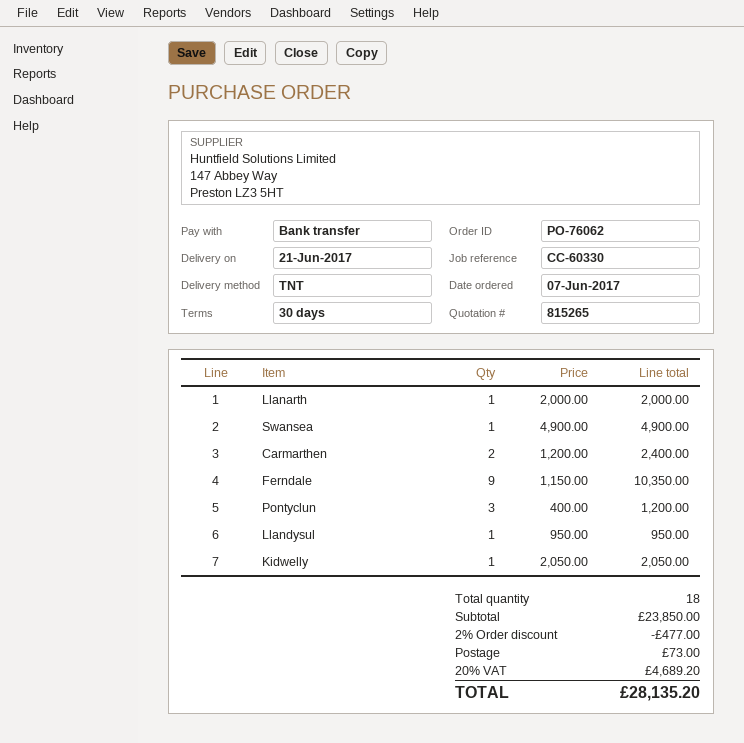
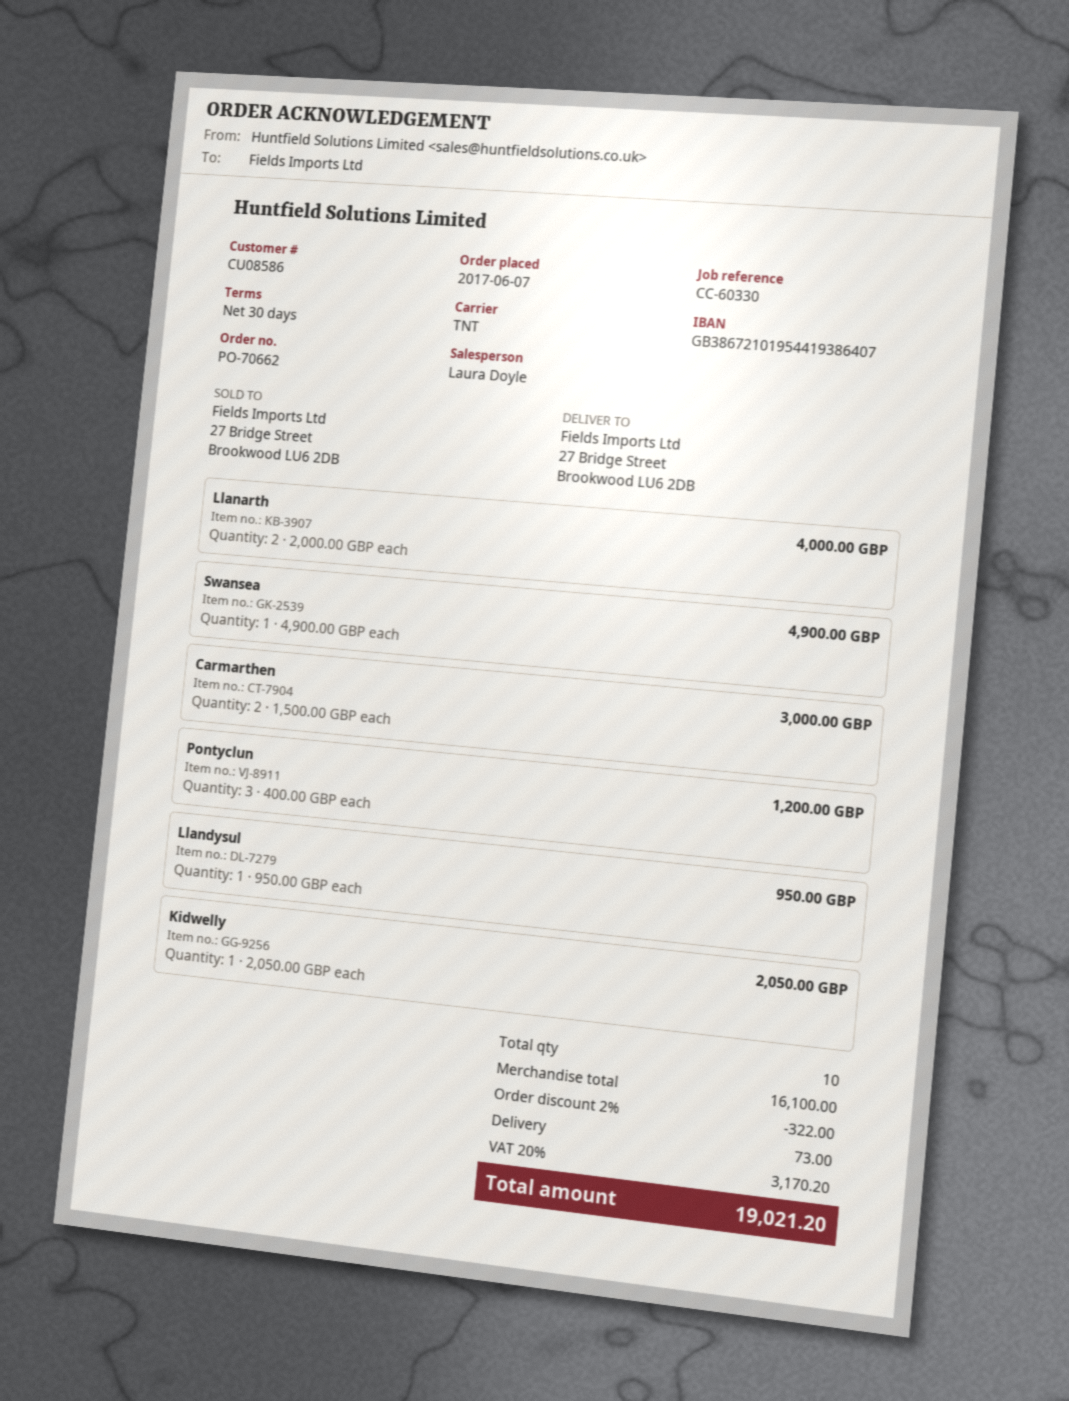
order number: PO-76062 -> PO-70662
Llanarth: 1 x 2000.00 = 2000.00 -> 2 x 2000.00 = 4000.00
Carmarthen: 2 x 1200.00 = 2400.00 -> 2 x 1500.00 = 3000.00
Ferndale: 9 x 1150.00 = 10350.00 -> none
total quantity: 18 -> 10
subtotal: 23850.00 -> 16100.00
discount: 2% = 477.00 -> 2% = 322.00
tax: 20% = 4689.20 -> 20% = 3170.20
total: 28135.20 -> 19021.20

